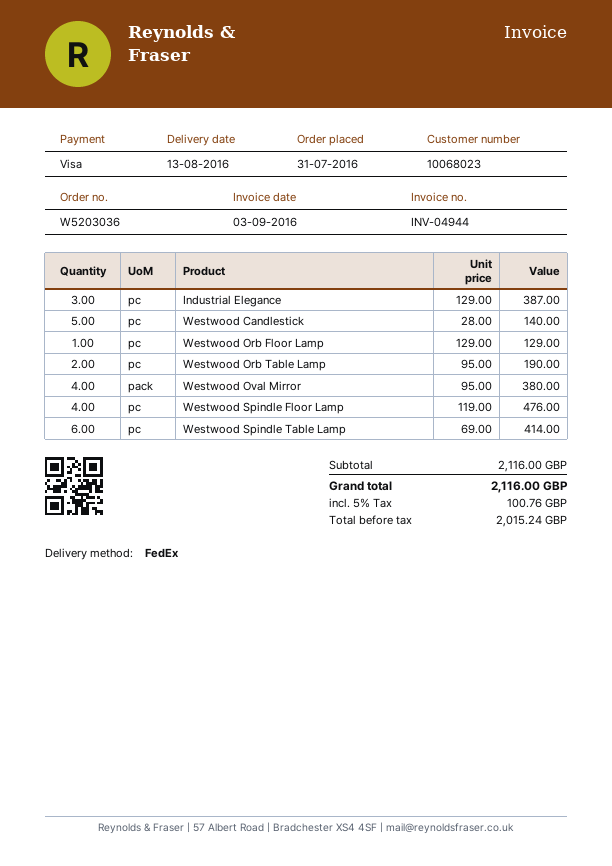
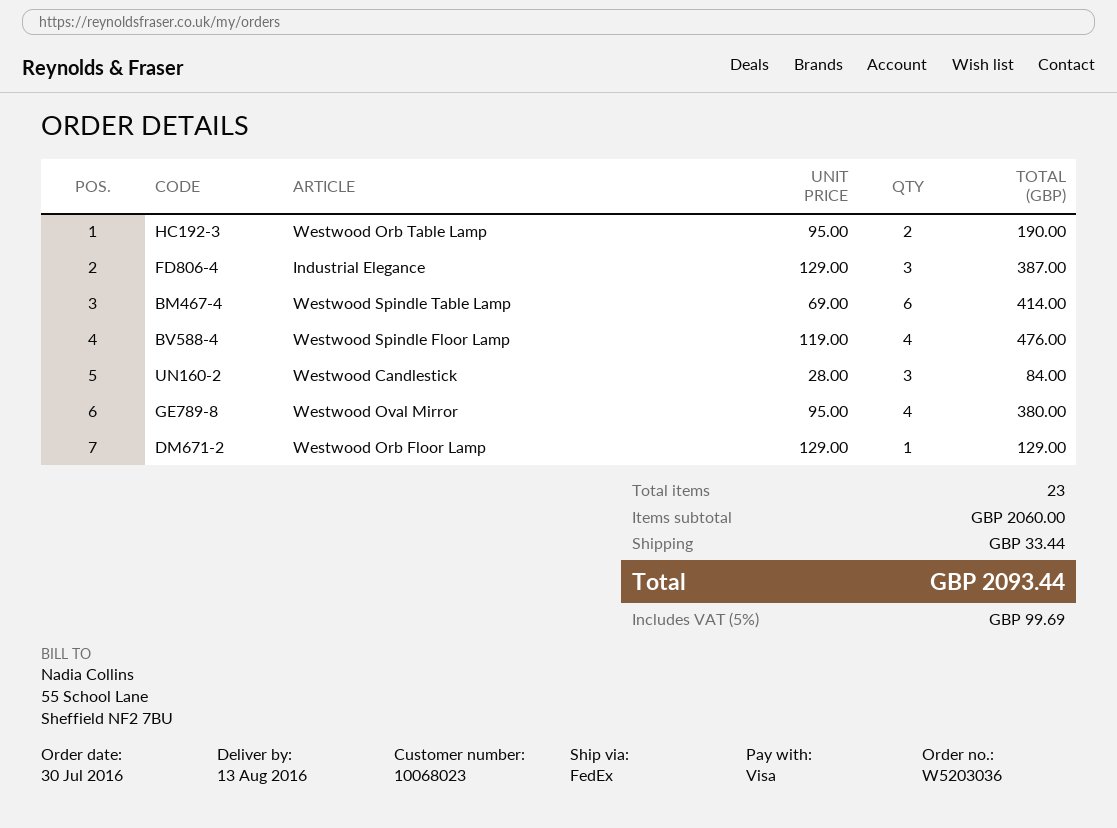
order date: 2016-07-31 -> 2016-07-30
Westwood Candlestick: 5 x 28.00 = 140.00 -> 3 x 28.00 = 84.00
subtotal: 2116.00 -> 2060.00
shipping: none -> 33.44
tax: 5% = 100.76 -> 5% = 99.69
total: 2116.00 -> 2093.44

